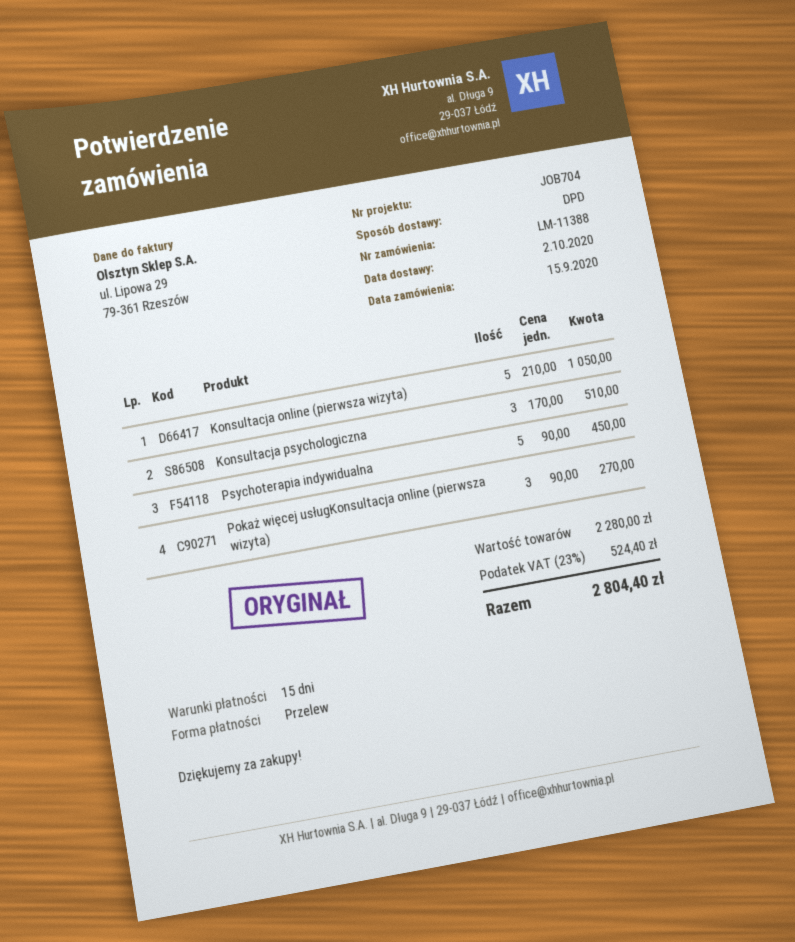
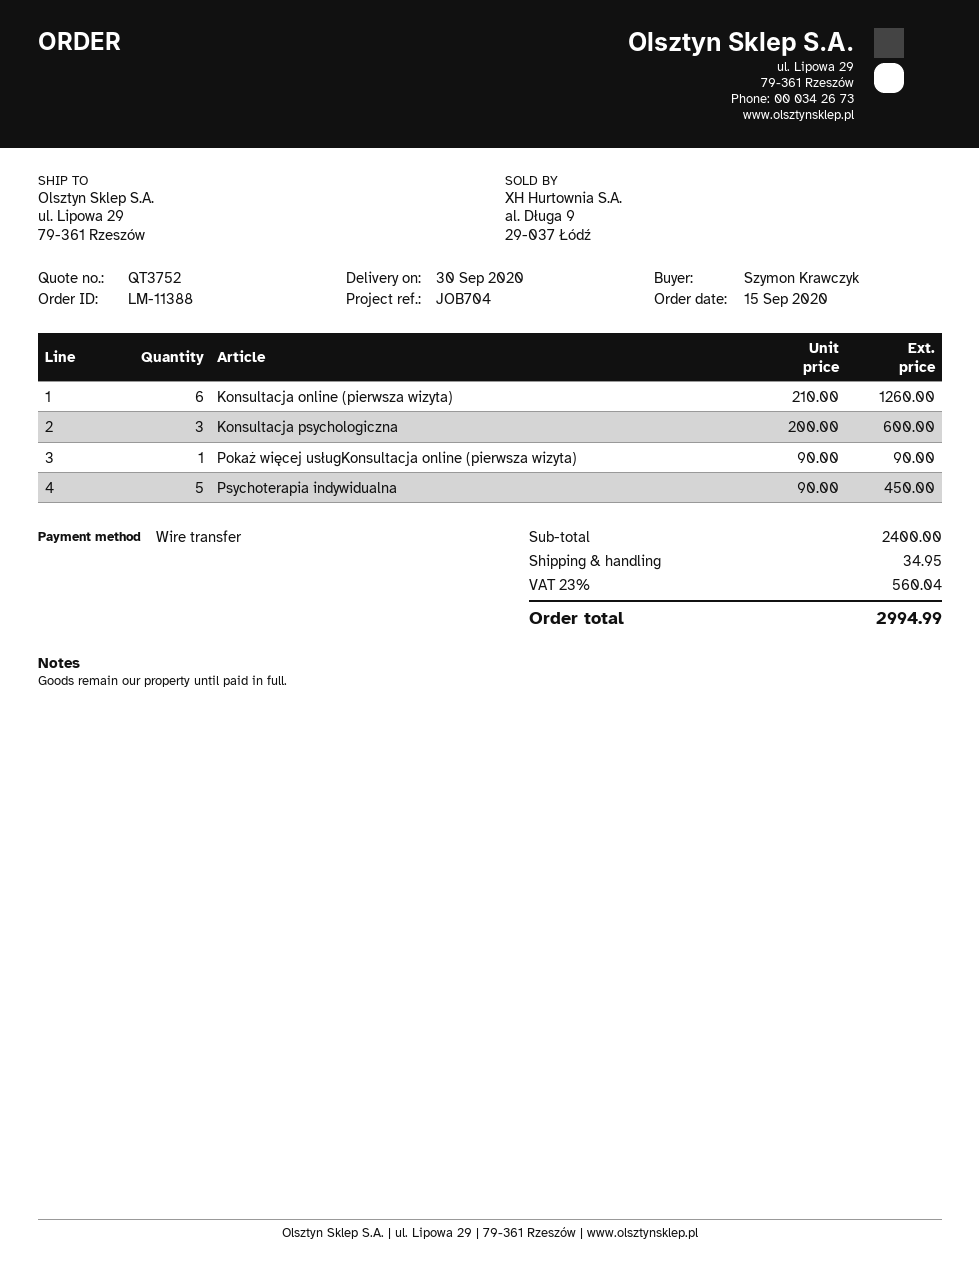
delivery date: 2020-10-02 -> 2020-09-30
Konsultacja online (pierwsza wizyta): 5 x 210.00 = 1050.00 -> 6 x 210.00 = 1260.00
Konsultacja psychologiczna: 3 x 170.00 = 510.00 -> 3 x 200.00 = 600.00
Pokaż więcej usługKonsultacja online (pierwsza wizyta): 3 x 90.00 = 270.00 -> 1 x 90.00 = 90.00
subtotal: 2280.00 -> 2400.00
shipping: none -> 34.95
tax: 23% = 524.40 -> 23% = 560.04
total: 2804.40 -> 2994.99

